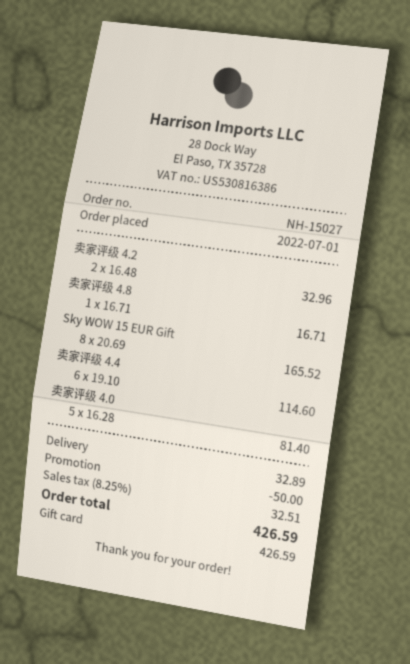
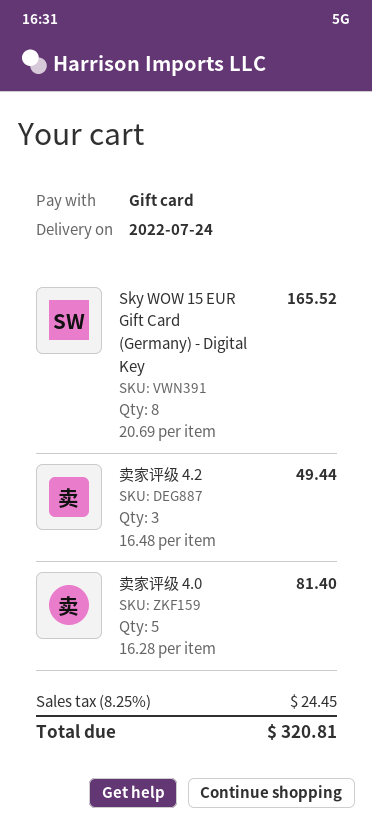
卖家评级 4.2: 2 x 16.48 = 32.96 -> 3 x 16.48 = 49.44
卖家评级 4.8: 1 x 16.71 = 16.71 -> none
卖家评级 4.4: 6 x 19.10 = 114.60 -> none
discount: 50.00 -> none
shipping: 32.89 -> none
tax: 8.25% = 32.51 -> 8.25% = 24.45
total: 426.59 -> 320.81

